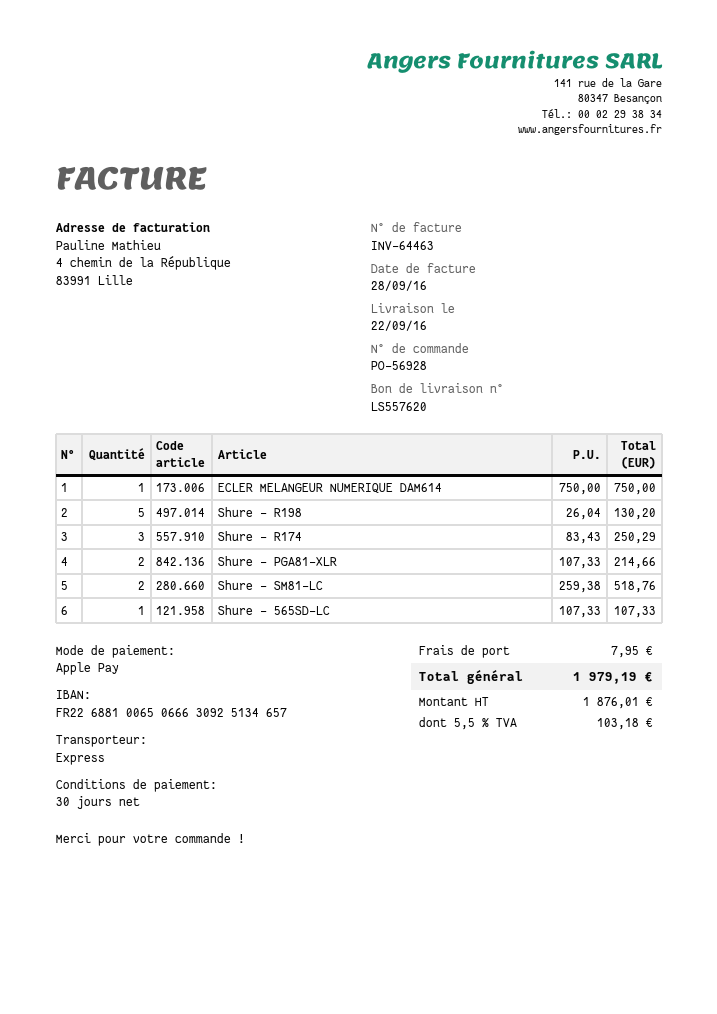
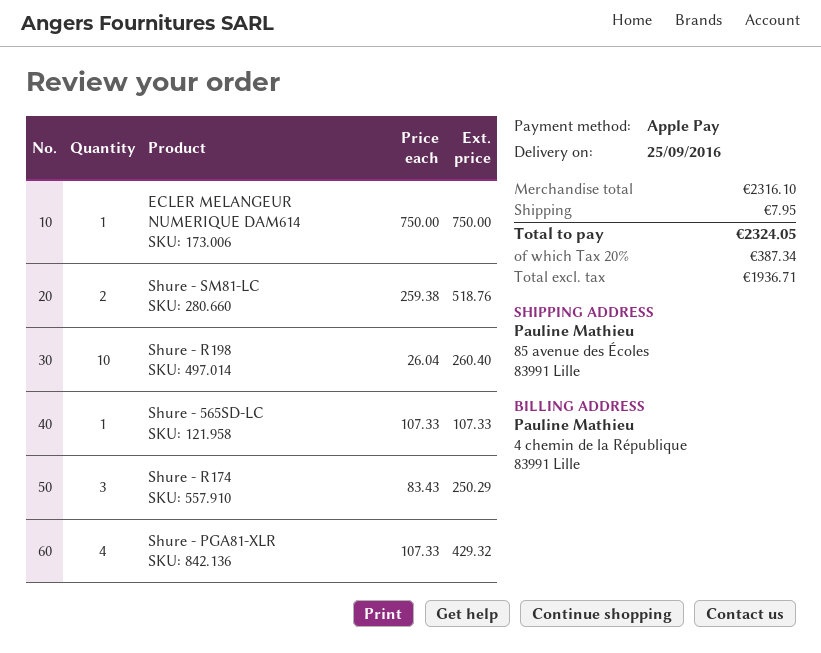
delivery date: 2016-09-22 -> 2016-09-25
Shure - R198: 5 x 26.04 = 130.20 -> 10 x 26.04 = 260.40
Shure - PGA81-XLR: 2 x 107.33 = 214.66 -> 4 x 107.33 = 429.32
net: 1876.01 -> 1936.71
tax: 5.5% = 103.18 -> 20% = 387.34
total: 1979.19 -> 2324.05

